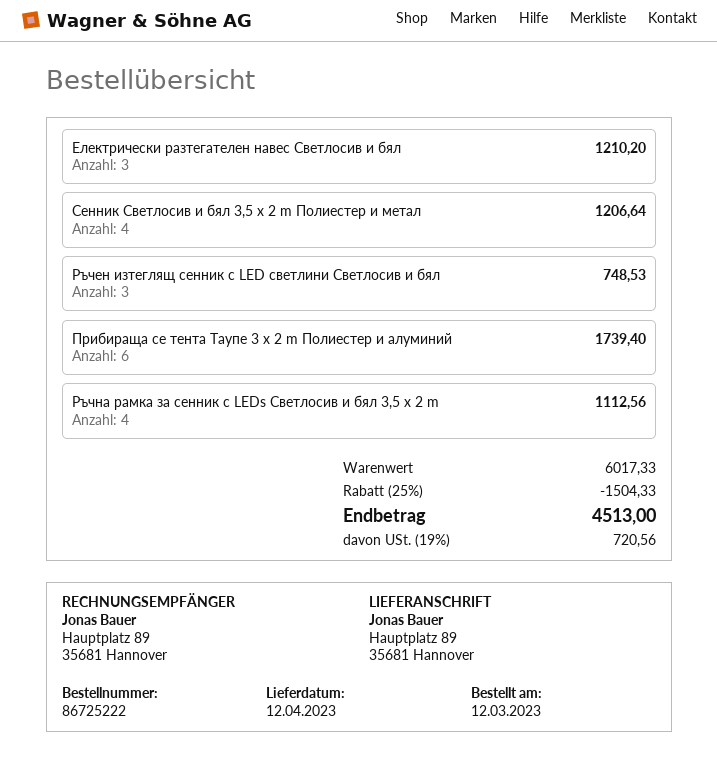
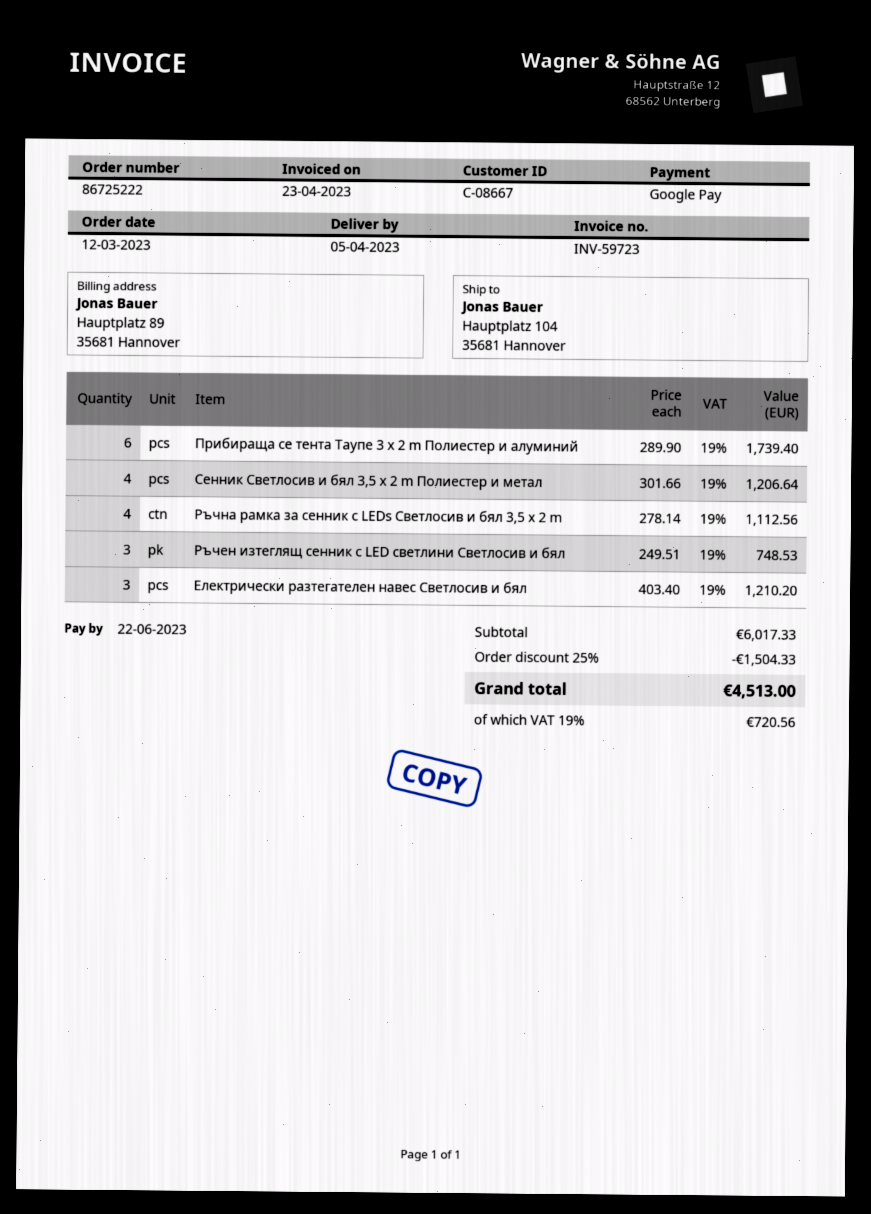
delivery date: 2023-04-12 -> 2023-04-05
ship to: Hauptplatz 89, 35681 Hannover -> Hauptplatz 104, 35681 Hannover

